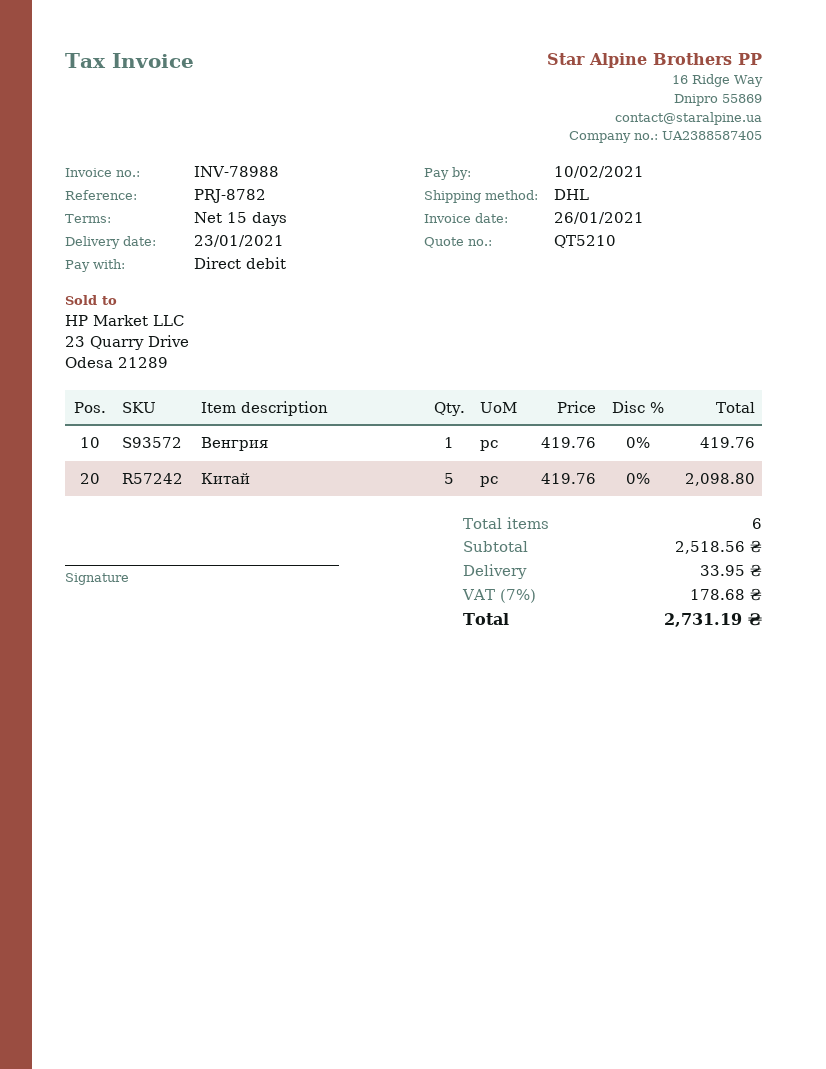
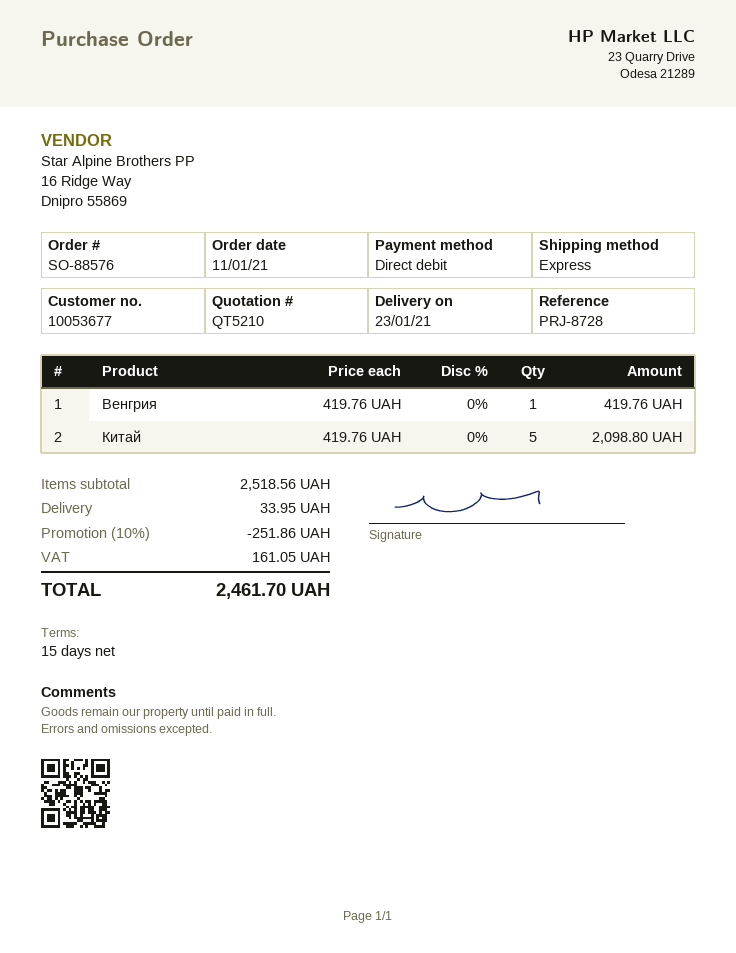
reference: PRJ-8782 -> PRJ-8728
shipping method: DHL -> express
discount: none -> 10% = 251.86
tax: 178.68 -> 161.05
total: 2731.19 -> 2461.70

